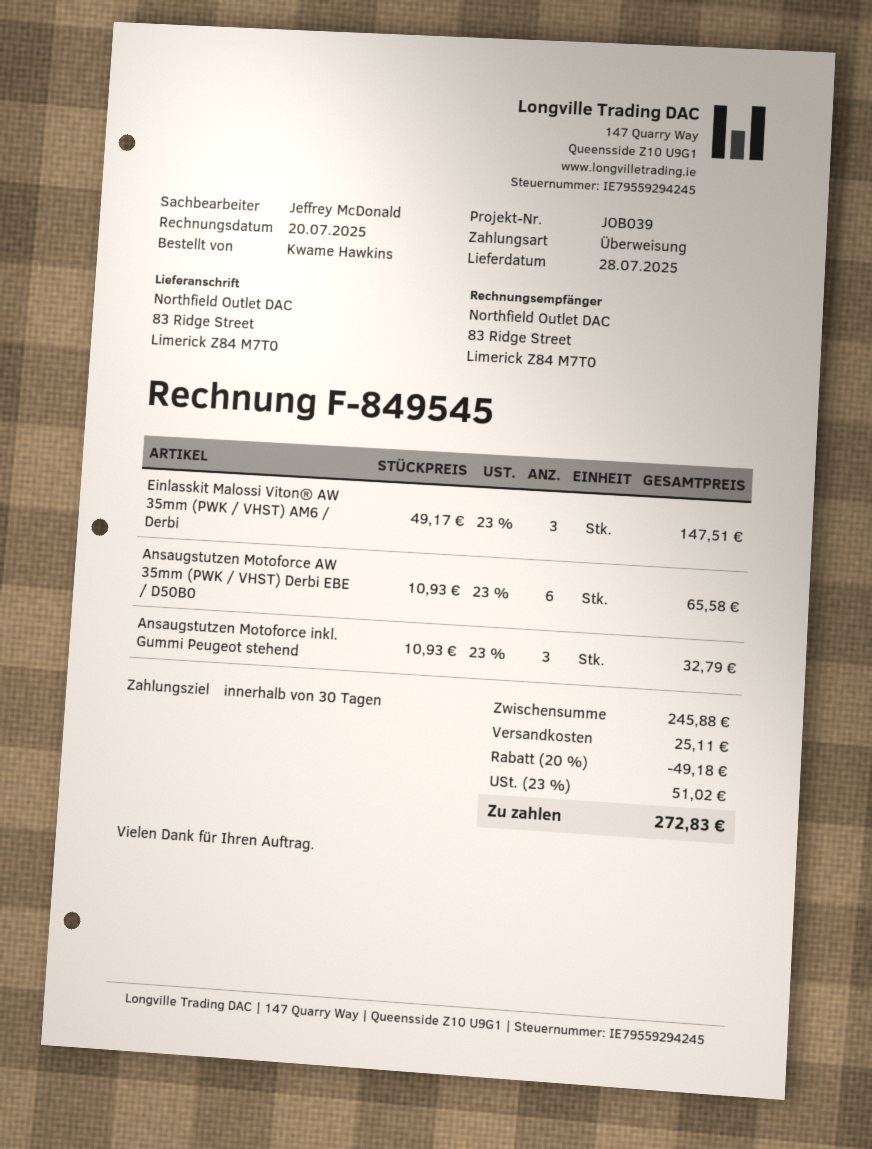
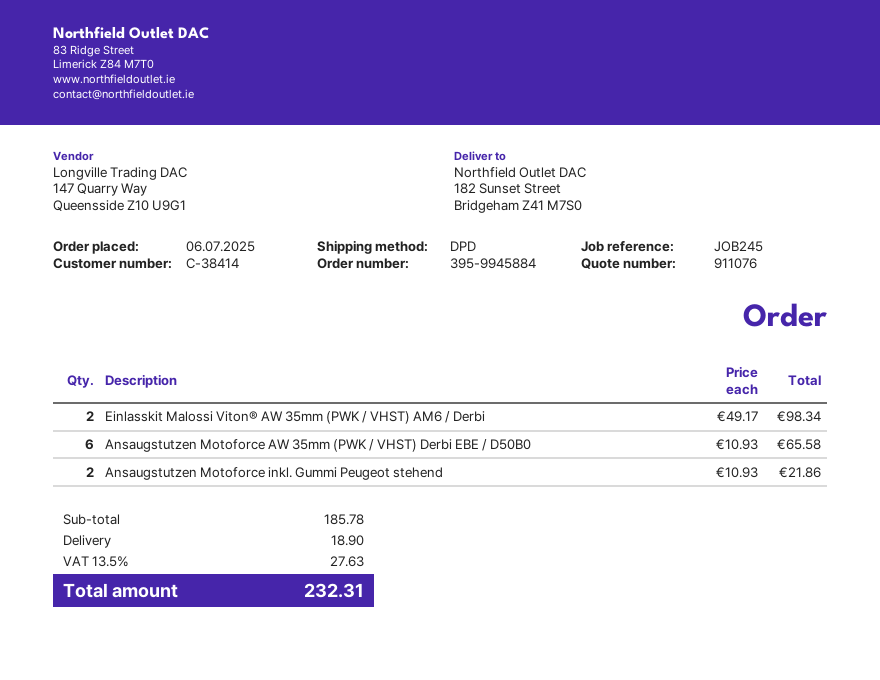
reference: JOB039 -> JOB245
ship to: 83 Ridge Street, Limerick Z84 M7T0 -> 182 Sunset Street, Bridgeham Z41 M7S0
Einlasskit Malossi Viton® AW 35mm (PWK / VHST) AM6 / Derbi: 3 x 49.17 = 147.51 -> 2 x 49.17 = 98.34
Ansaugstutzen Motoforce inkl. Gummi Peugeot stehend: 3 x 10.93 = 32.79 -> 2 x 10.93 = 21.86
subtotal: 245.88 -> 185.78
discount: 20% = 49.18 -> none
shipping: 25.11 -> 18.90
tax: 23% = 51.02 -> 13.5% = 27.63
total: 272.83 -> 232.31

